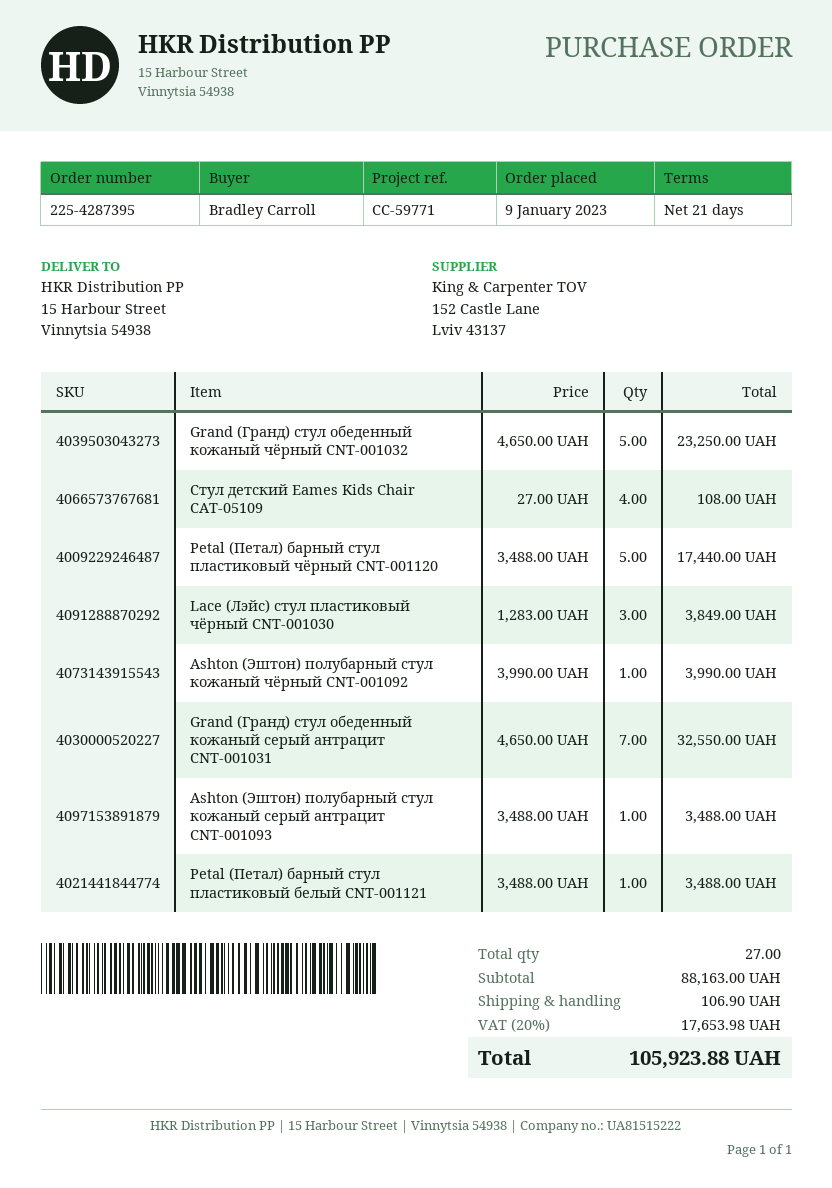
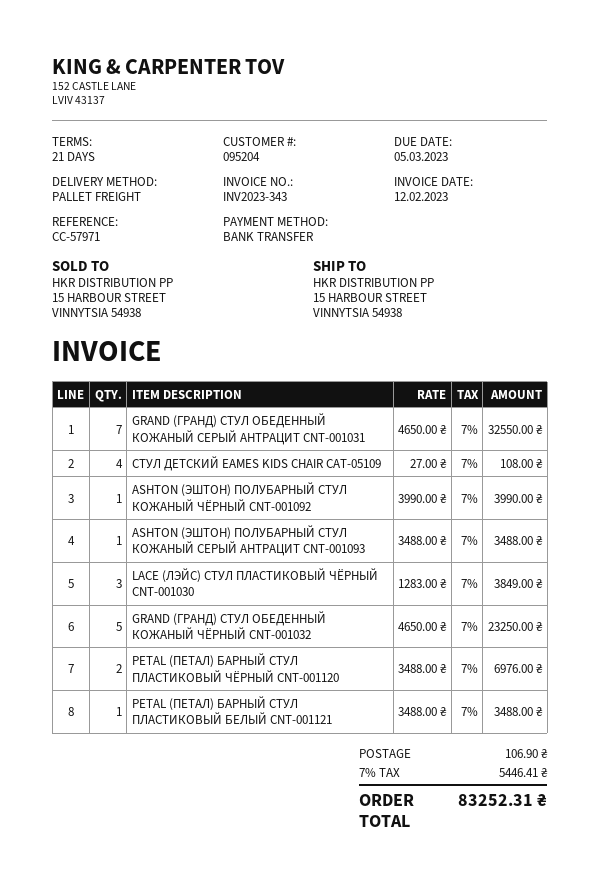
reference: CC-59771 -> CC-57971
Petal (Петал) барный стул пластиковый чёрный CNT-001120: 5 x 3488.00 = 17440.00 -> 2 x 3488.00 = 6976.00
tax: 20% = 17653.98 -> 7% = 5446.41
total: 105923.88 -> 83252.31

